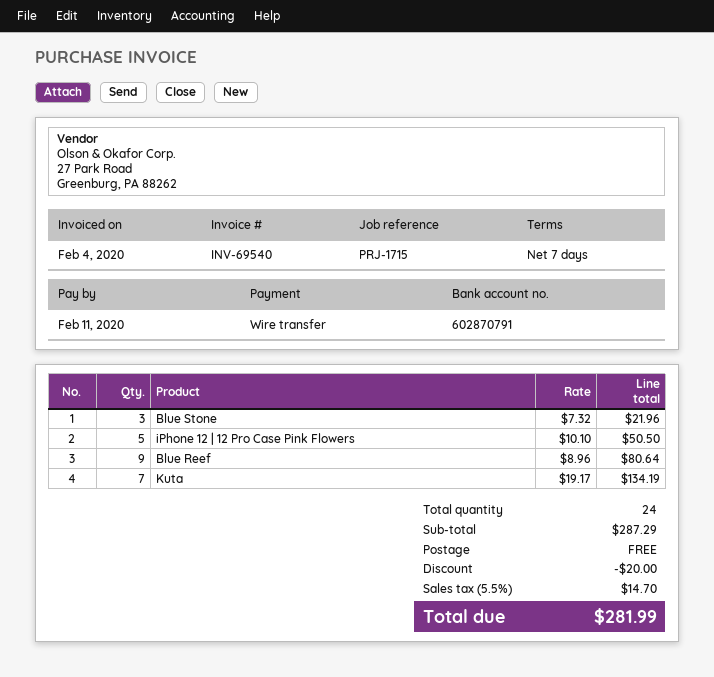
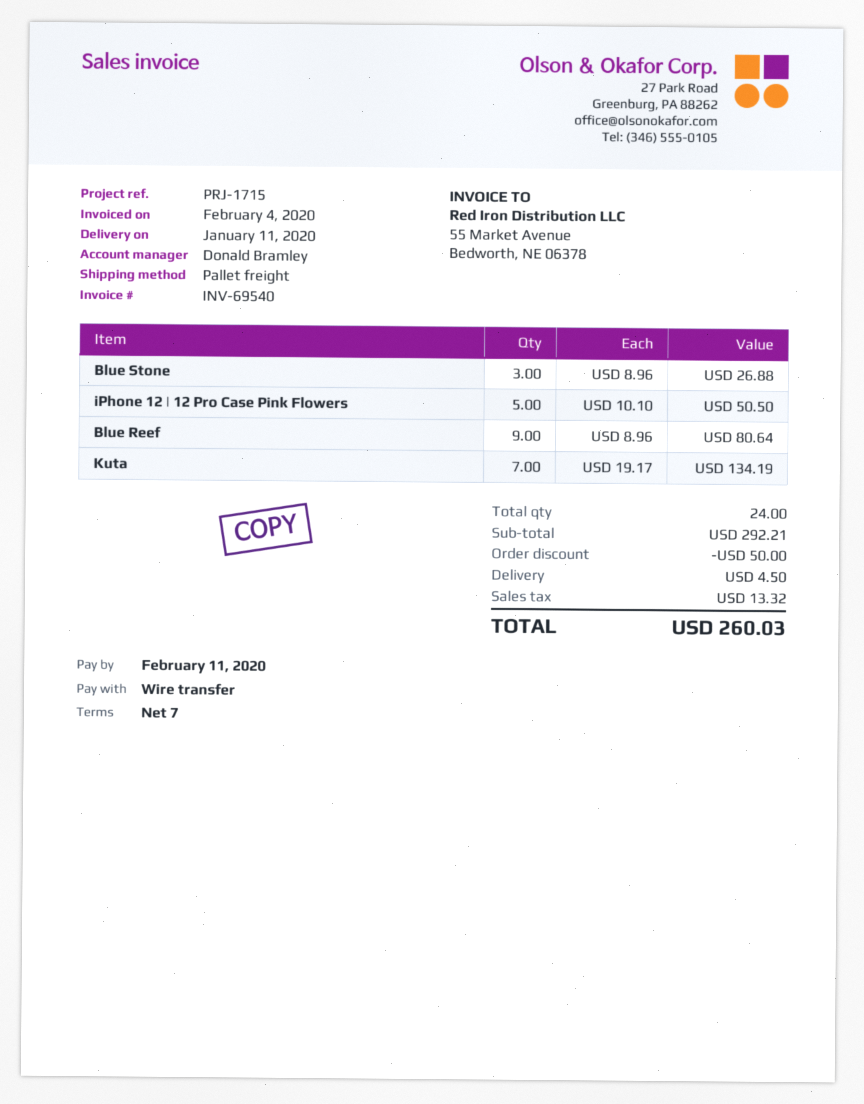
Blue Stone: 3 x 7.32 = 21.96 -> 3 x 8.96 = 26.88
subtotal: 287.29 -> 292.21
discount: 20.00 -> 50.00
shipping: 0.00 -> 4.50
tax: 14.70 -> 13.32
total: 281.99 -> 260.03

